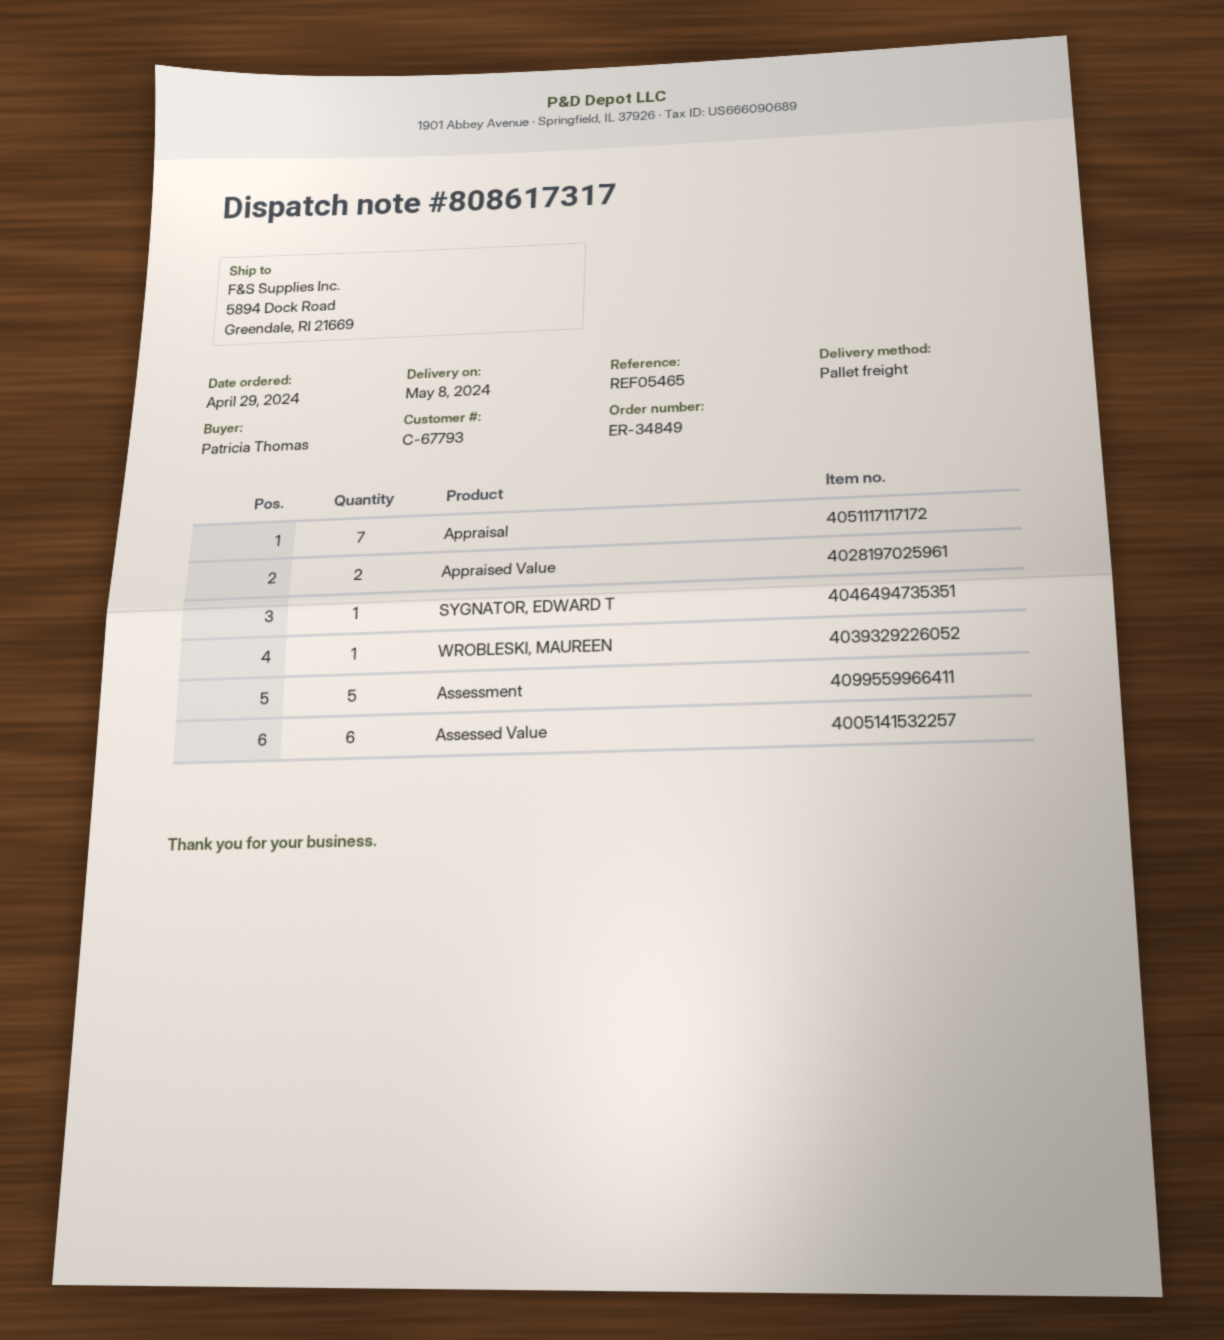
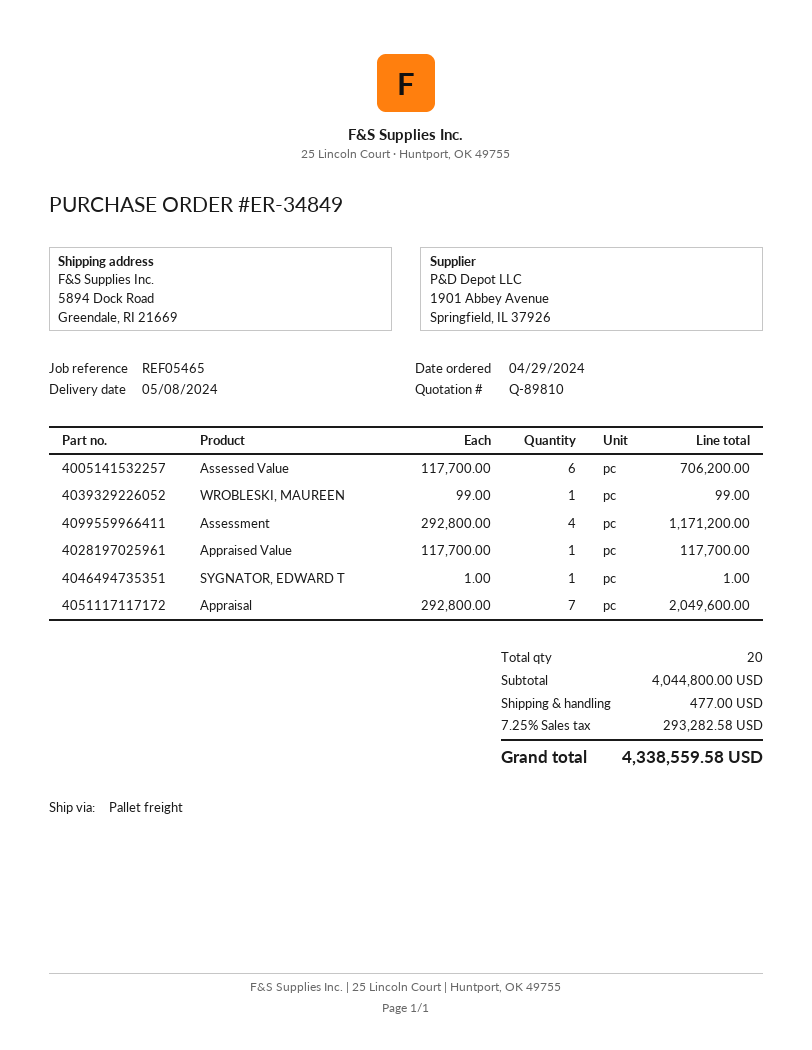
Appraised Value: 2 -> 1
Assessment: 5 -> 4

